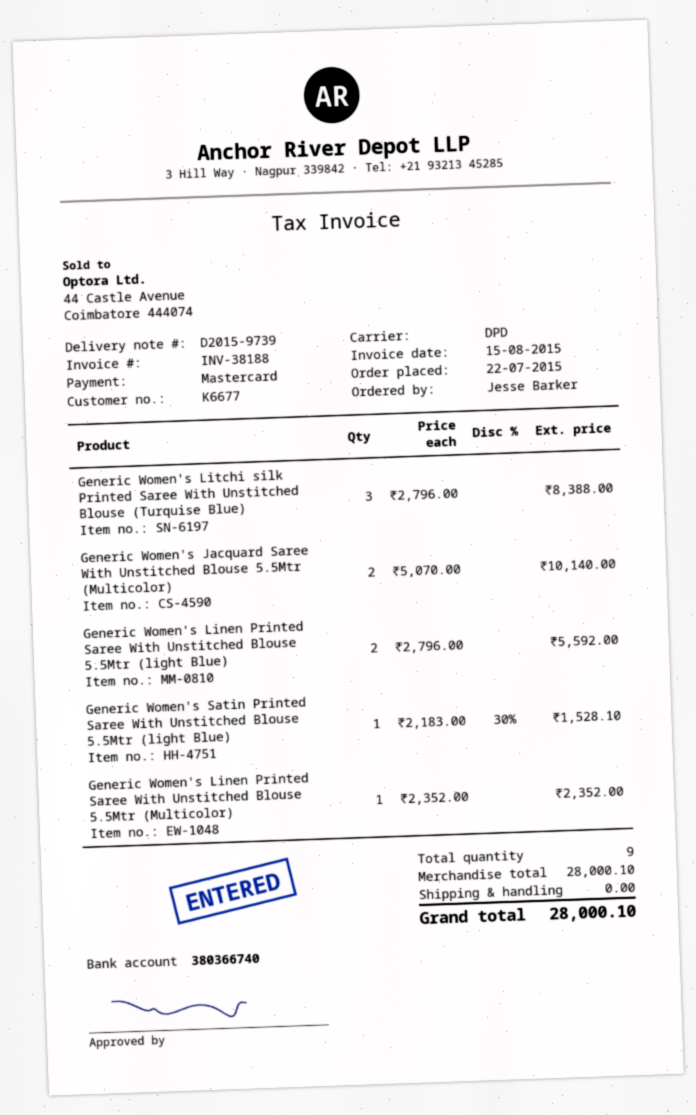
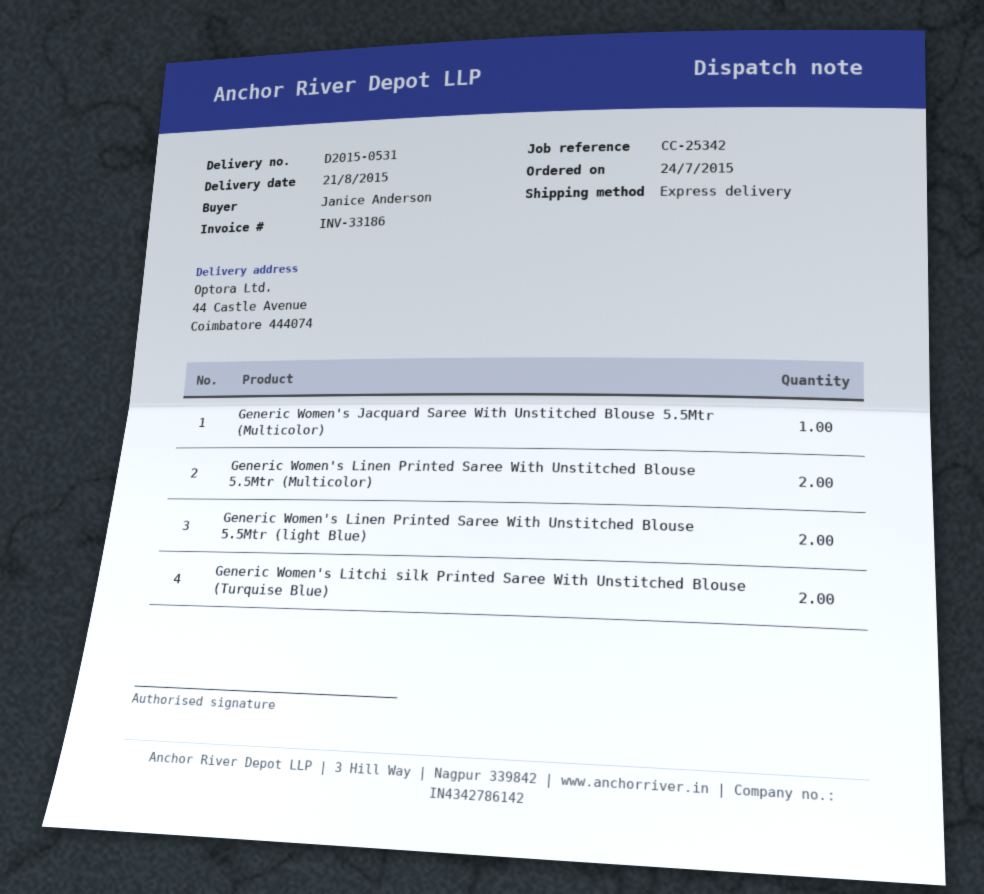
order date: 2015-07-22 -> 2015-07-24
delivery note number: D2015-9739 -> D2015-0531
invoice number: INV-38188 -> INV-33186
ordered by: Jesse Barker -> Janice Anderson
shipping method: DPD -> express
Generic Women's Litchi silk Printed Saree With Unstitched Blouse (Turquise Blue): 3 -> 2
Generic Women's Jacquard Saree With Unstitched Blouse 5.5Mtr (Multicolor): 2 -> 1
Generic Women's Satin Printed Saree With Unstitched Blouse 5.5Mtr (light Blue): 1 -> none
Generic Women's Linen Printed Saree With Unstitched Blouse 5.5Mtr (Multicolor): 1 -> 2

